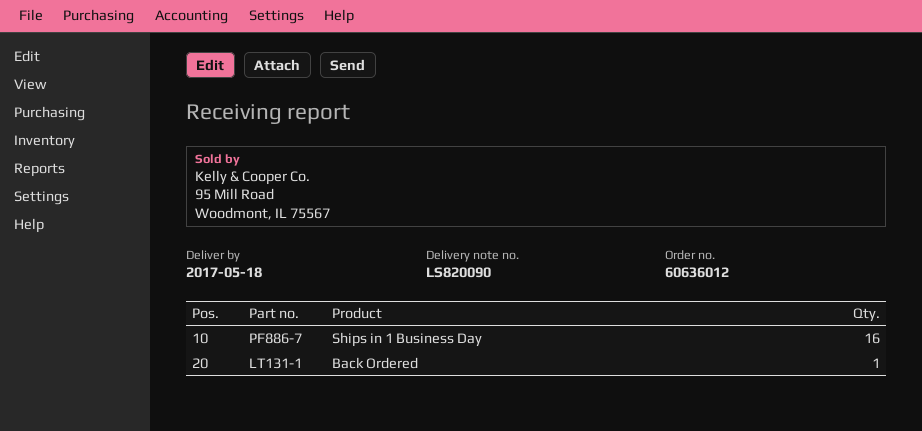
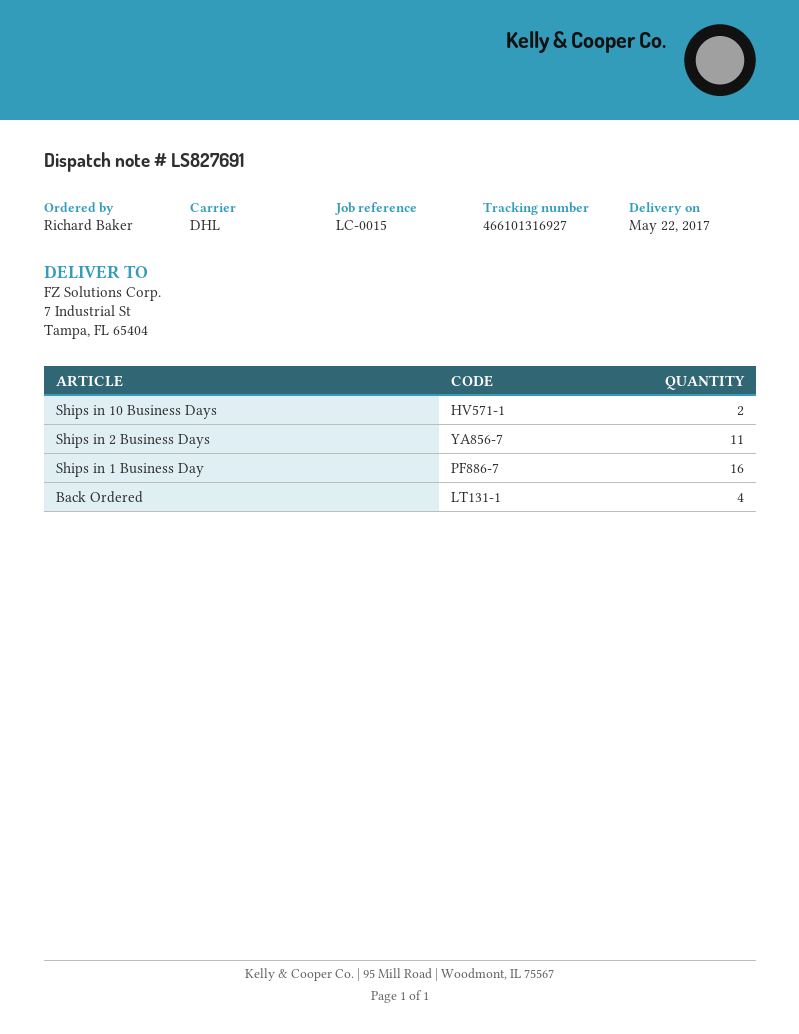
delivery note number: LS820090 -> LS827691
delivery date: 2017-05-18 -> 2017-05-22
Back Ordered: 1 -> 4
Ships in 10 Business Days: none -> 2
Ships in 2 Business Days: none -> 11

